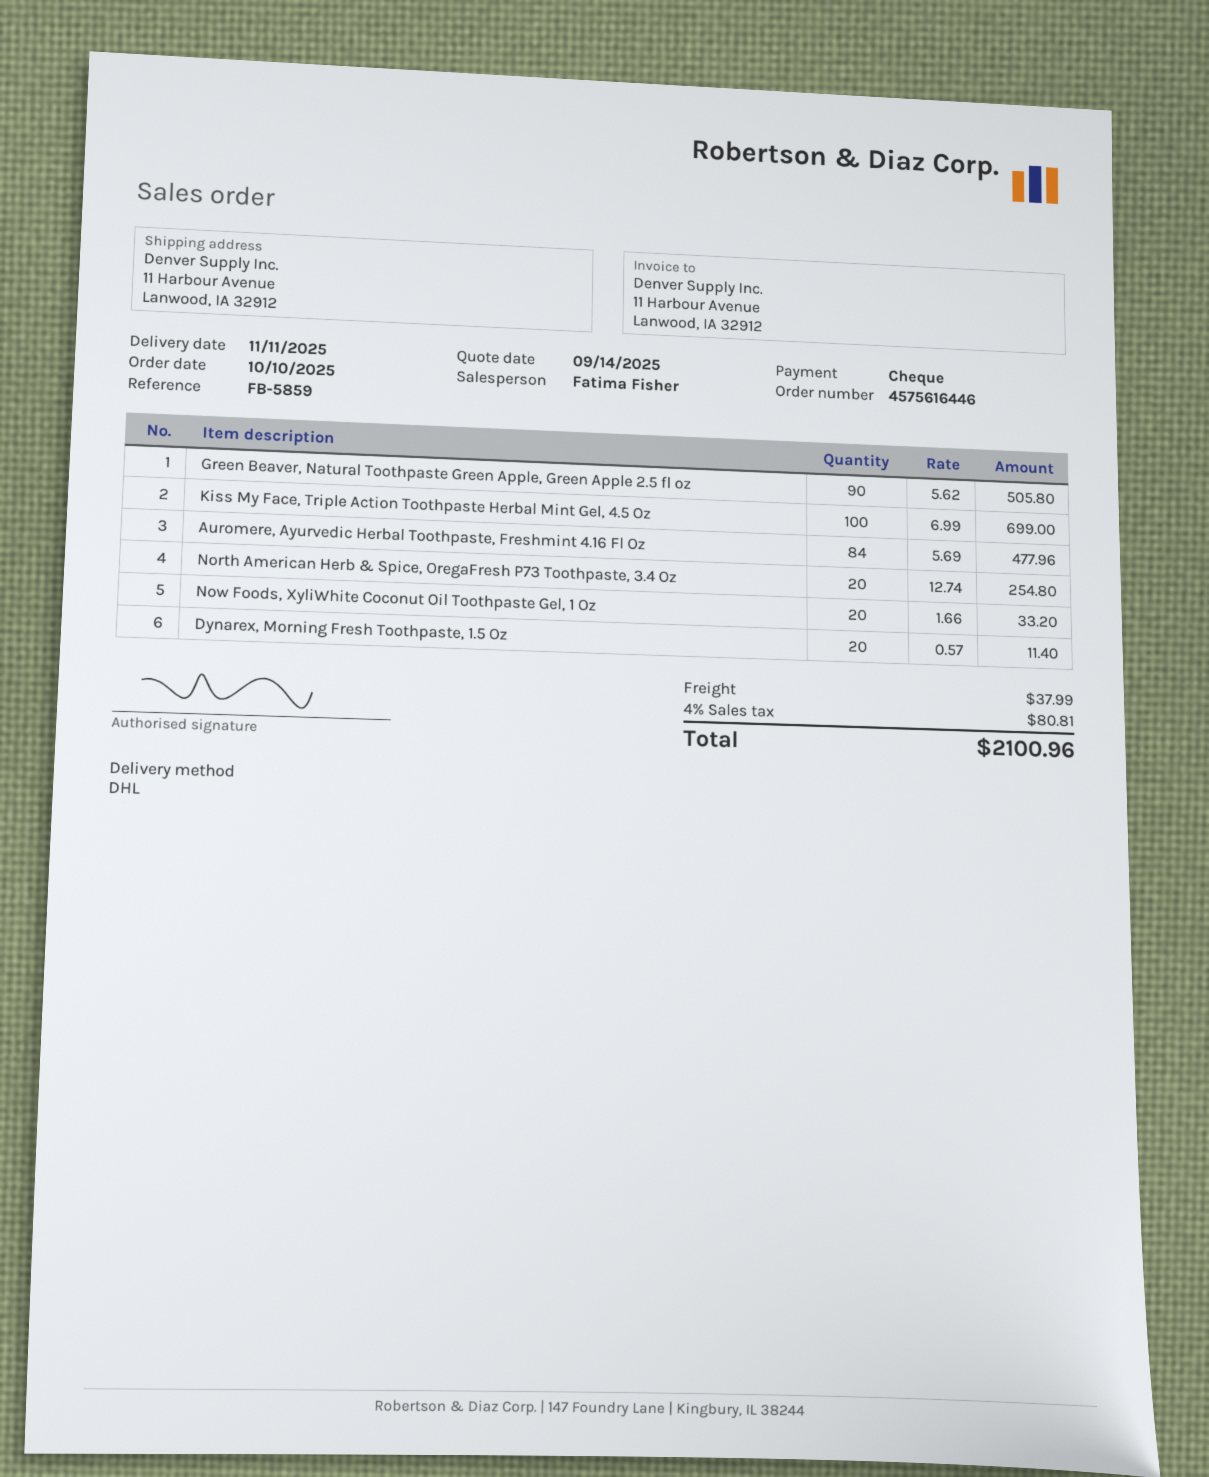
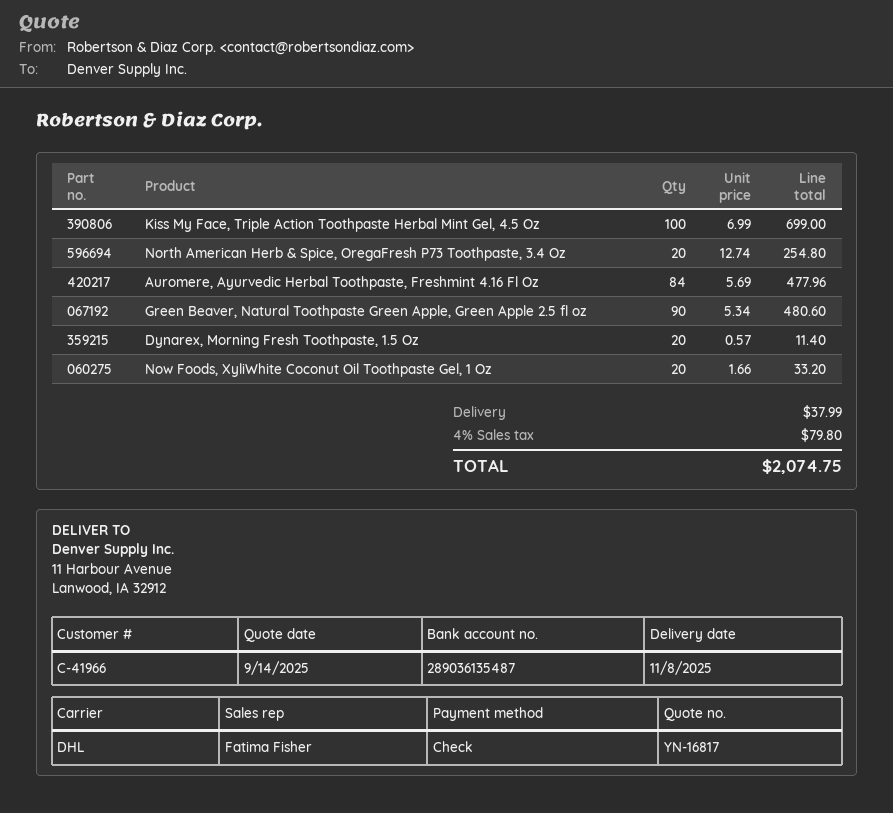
delivery date: 2025-11-11 -> 2025-11-08
Green Beaver, Natural Toothpaste Green Apple, Green Apple 2.5 fl oz: 90 x 5.62 = 505.80 -> 90 x 5.34 = 480.60
tax: 4% = 80.81 -> 4% = 79.80
total: 2100.96 -> 2074.75

